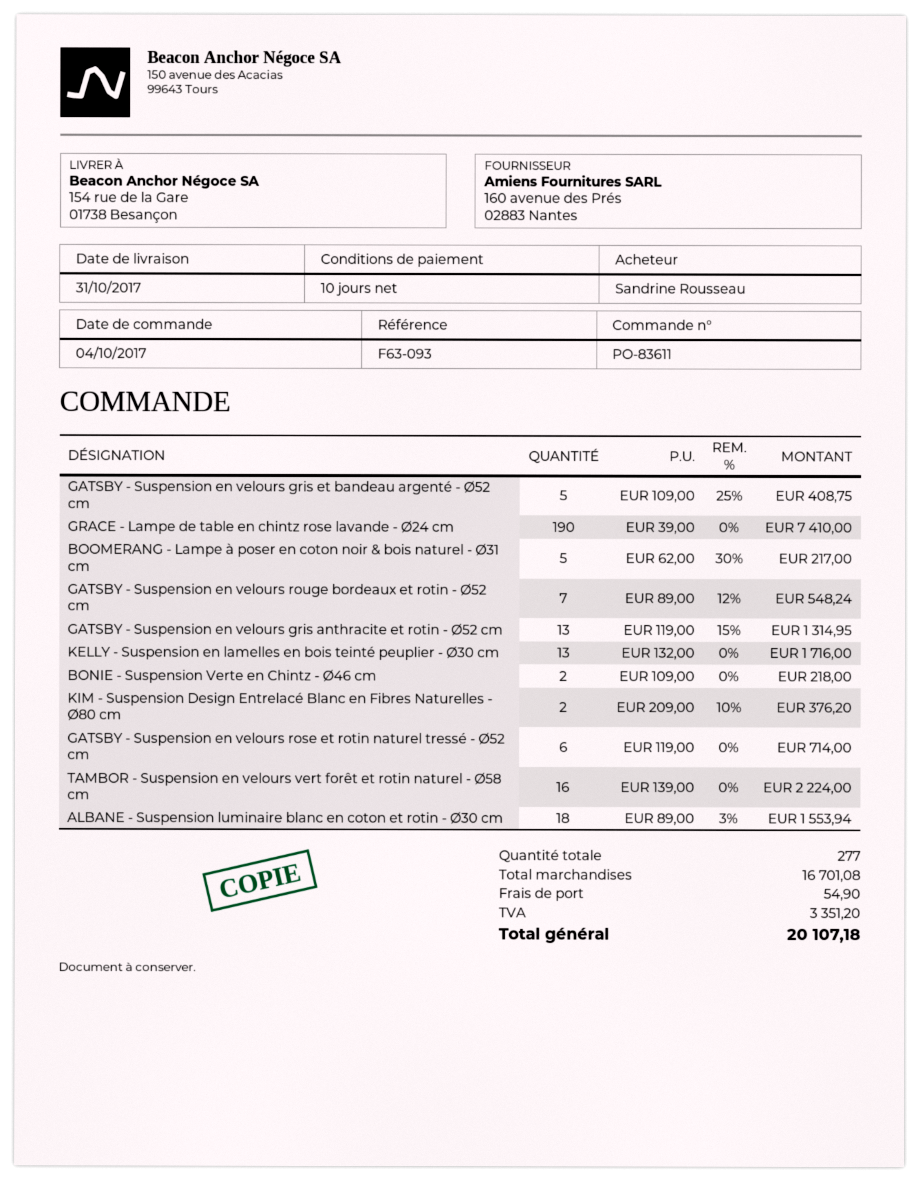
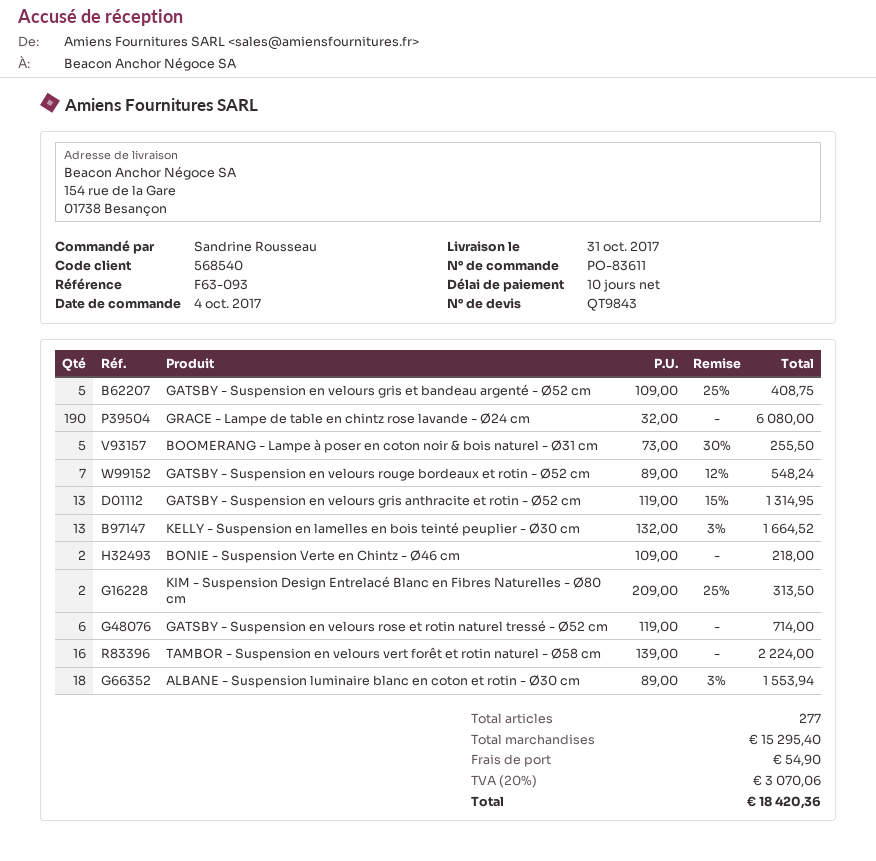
GRACE - Lampe de table en chintz rose lavande - Ø24 cm: 190 x 39.00 = 7410.00 -> 190 x 32.00 = 6080.00
BOOMERANG - Lampe à poser en coton noir & bois naturel - Ø31 cm: 5 x 62.00 - 30% = 217.00 -> 5 x 73.00 - 30% = 255.50
KELLY - Suspension en lamelles en bois teinté peuplier - Ø30 cm: 13 x 132.00 = 1716.00 -> 13 x 132.00 - 3% = 1664.52
KIM - Suspension Design Entrelacé Blanc en Fibres Naturelles - Ø80 cm: 2 x 209.00 - 10% = 376.20 -> 2 x 209.00 - 25% = 313.50
subtotal: 16701.08 -> 15295.40
tax: 3351.20 -> 3070.06
total: 20107.18 -> 18420.36

